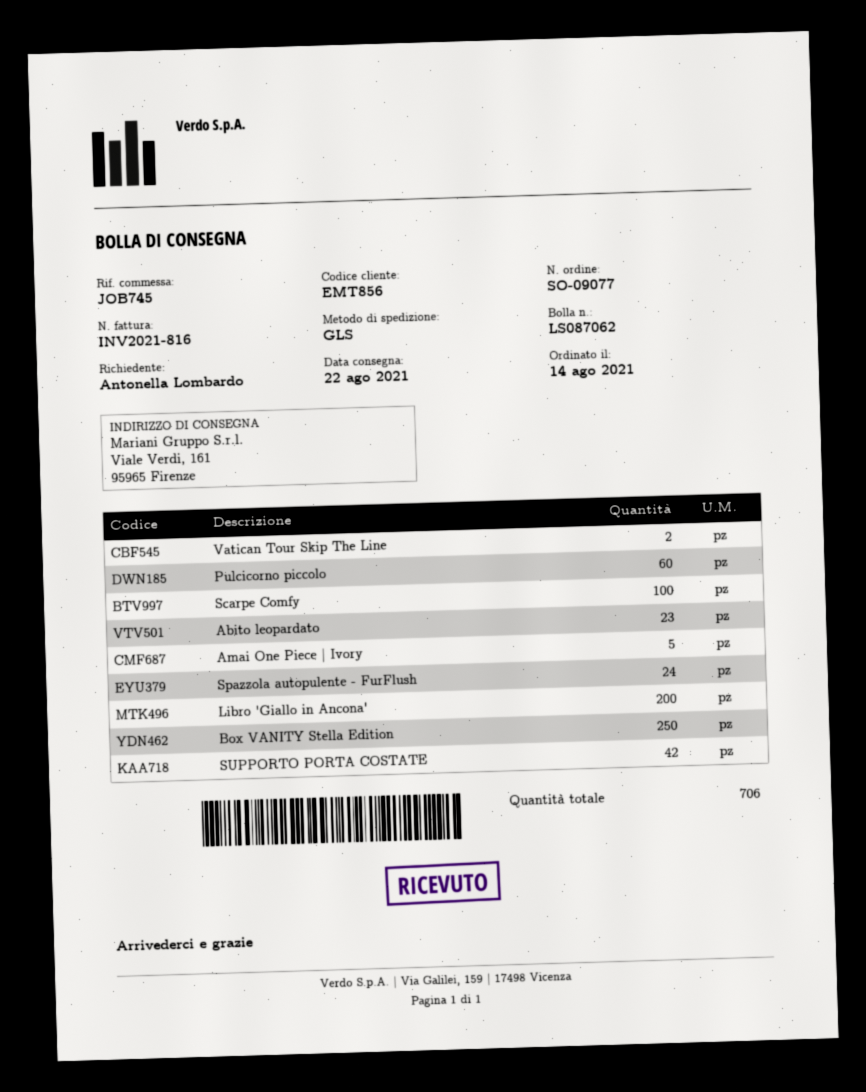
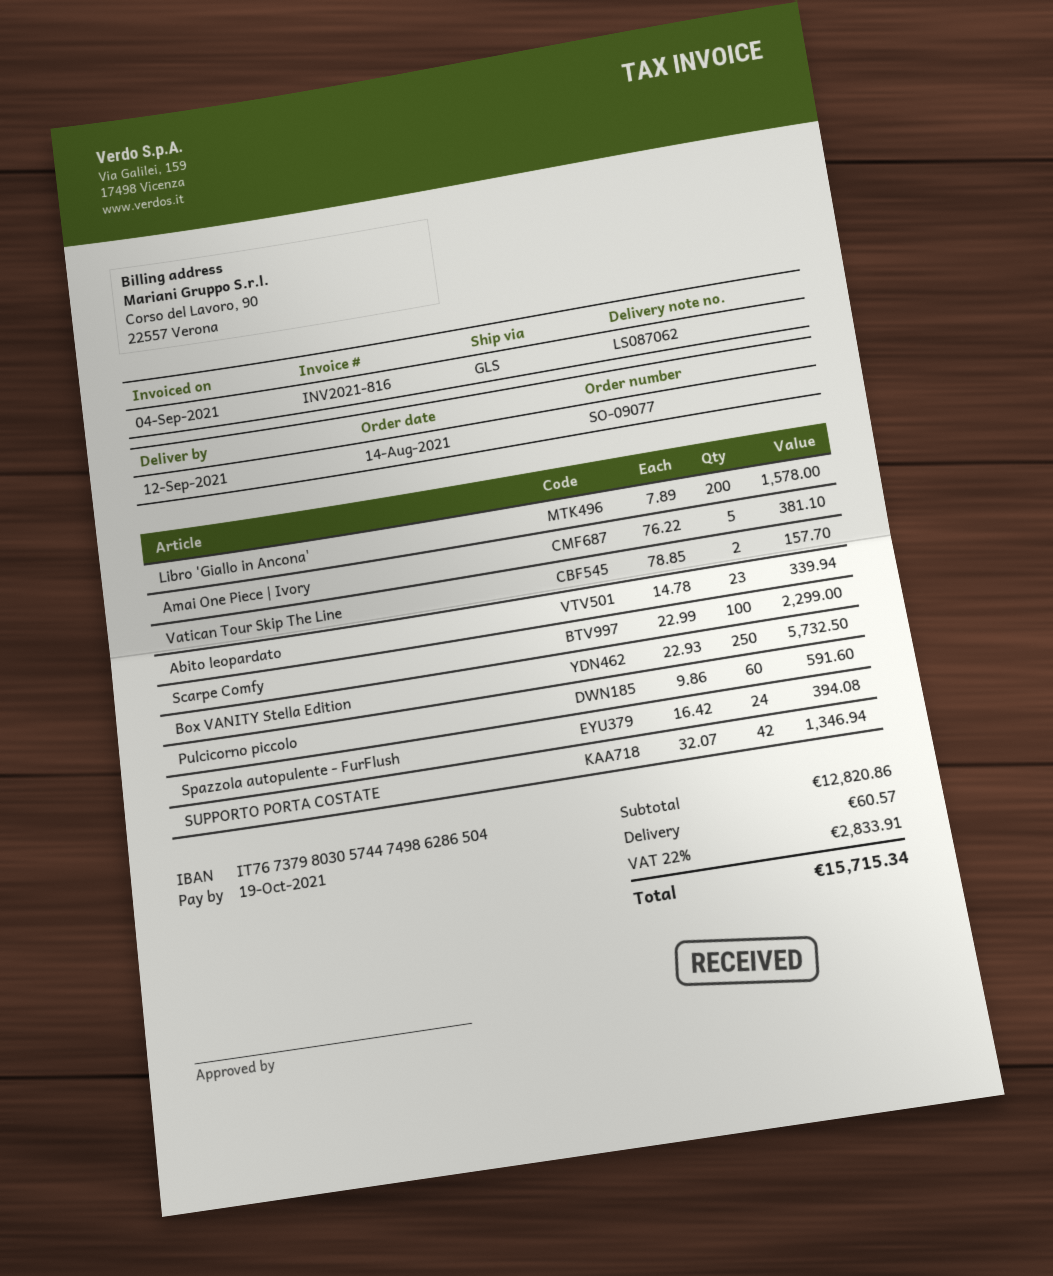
delivery date: 2021-08-22 -> 2021-09-12

